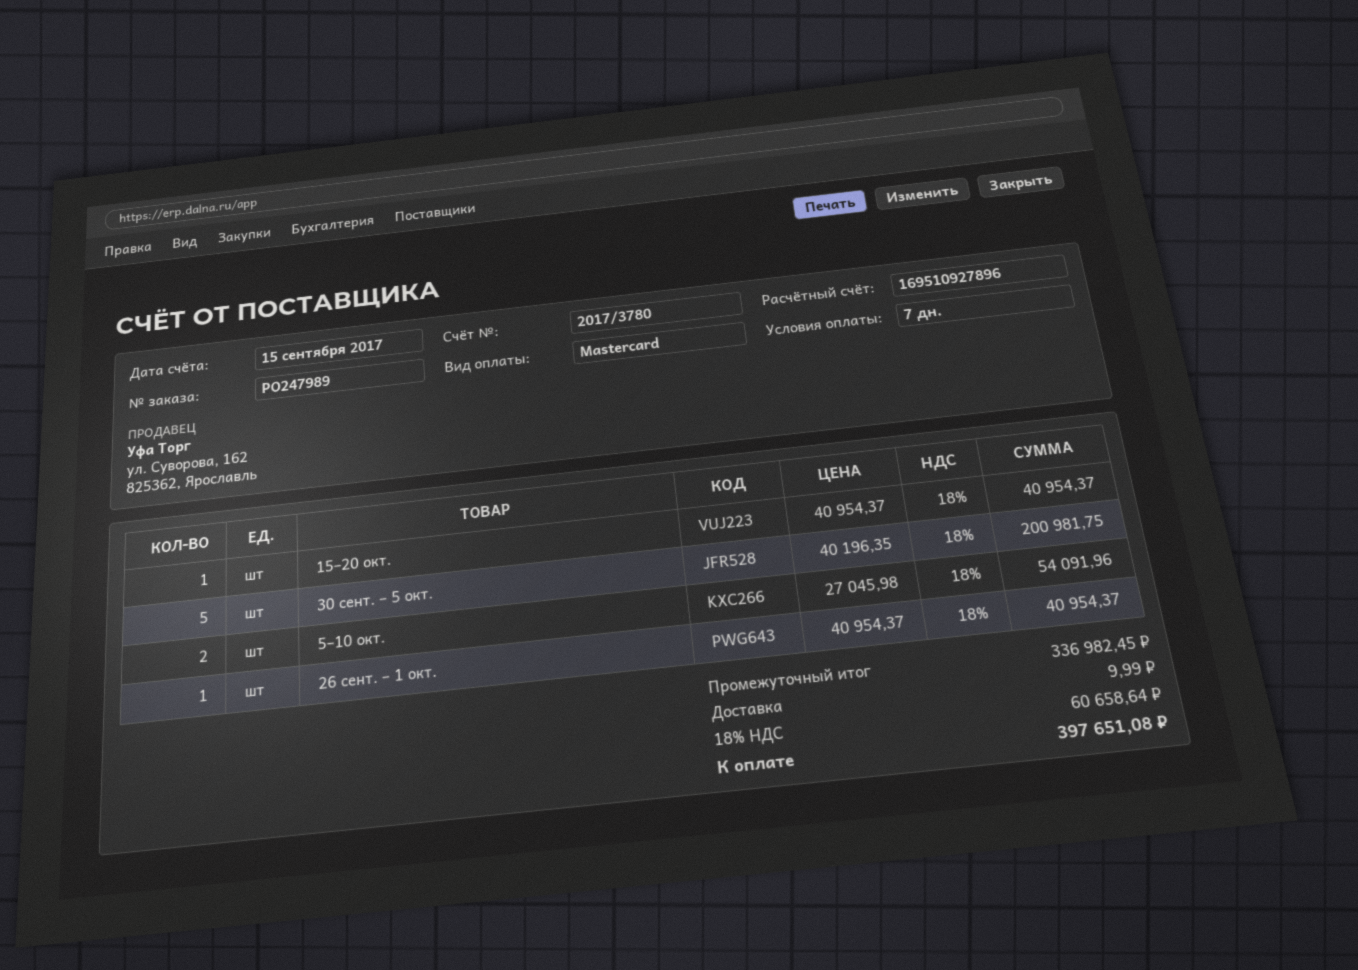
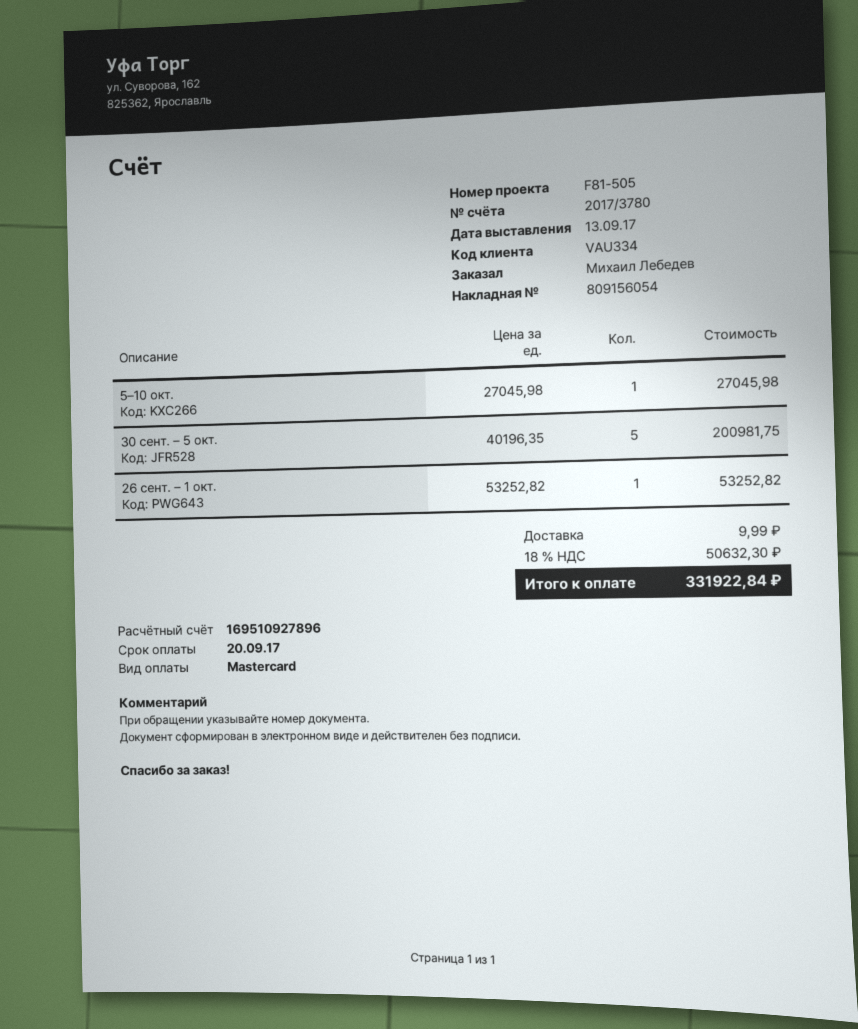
invoice date: 2017-09-15 -> 2017-09-13
15–20 окт.: 1 x 40954.37 = 40954.37 -> none
5–10 окт.: 2 x 27045.98 = 54091.96 -> 1 x 27045.98 = 27045.98
26 сент. – 1 окт.: 1 x 40954.37 = 40954.37 -> 1 x 53252.82 = 53252.82
tax: 18% = 60658.64 -> 18% = 50632.30
total: 397651.08 -> 331922.84

